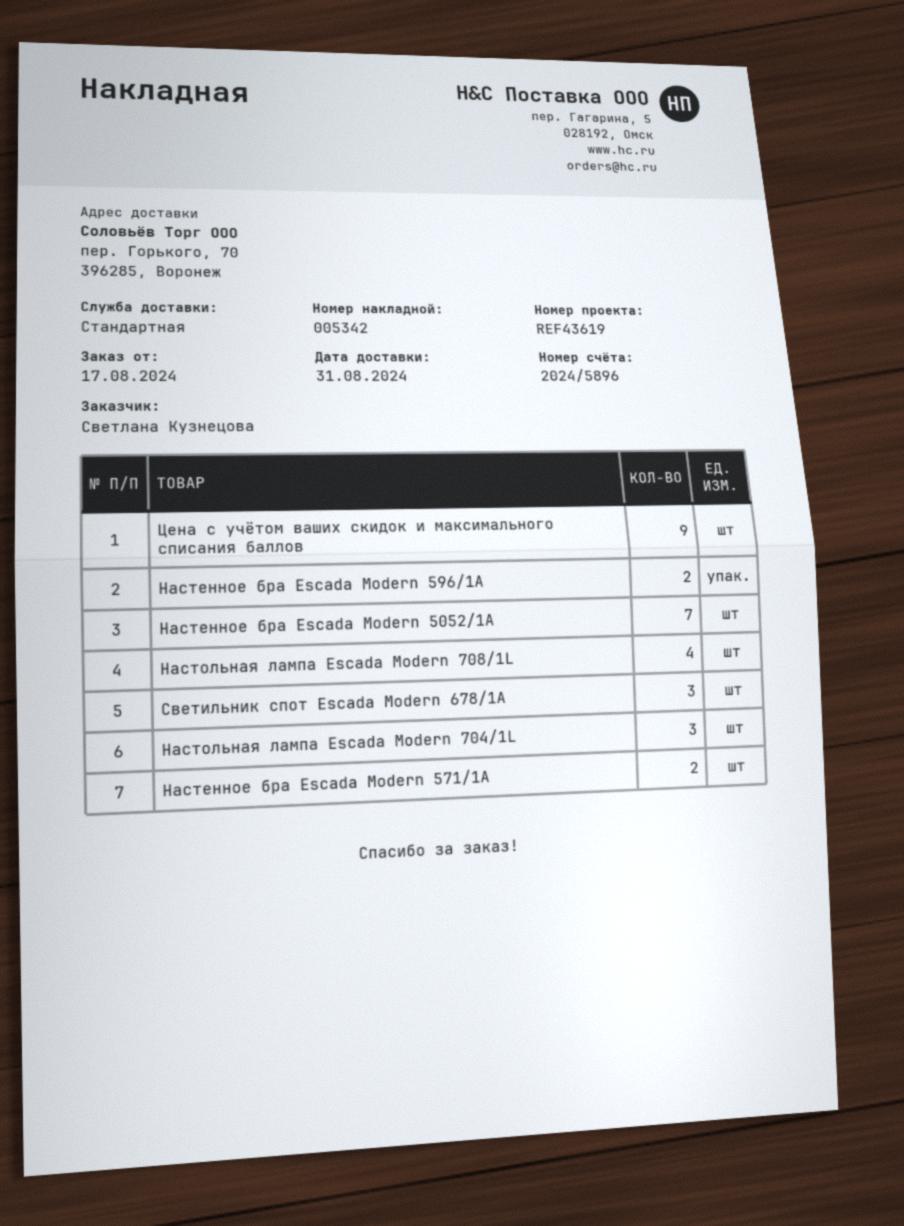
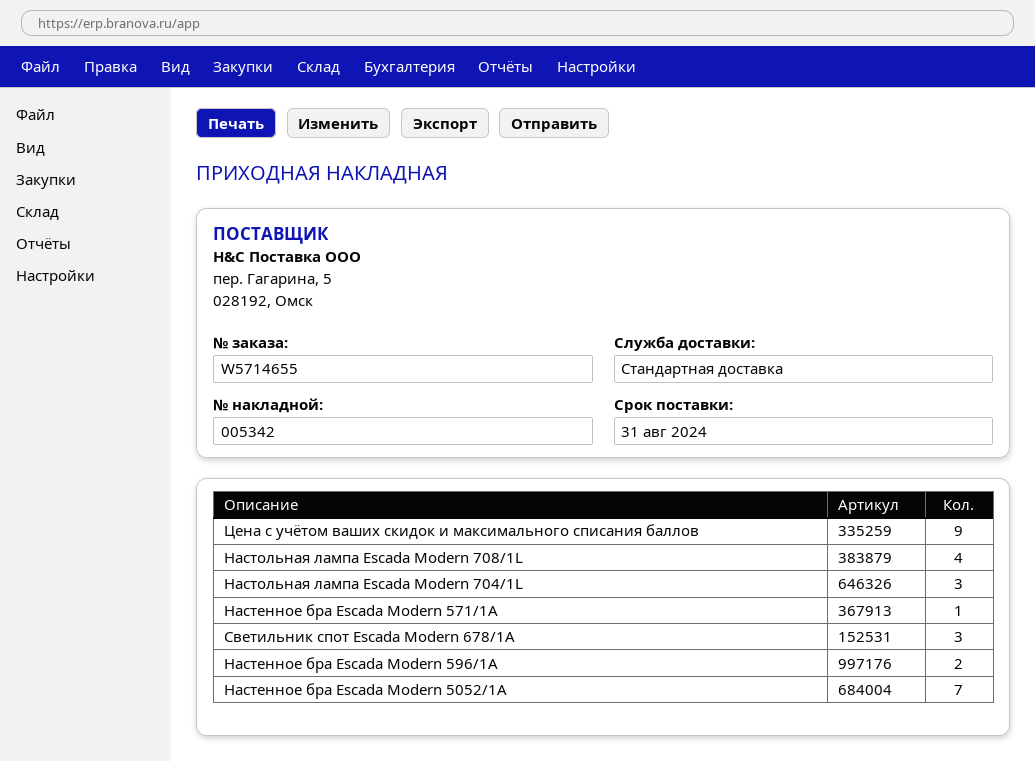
Настенное бра Escada Modern 571/1A: 2 -> 1

